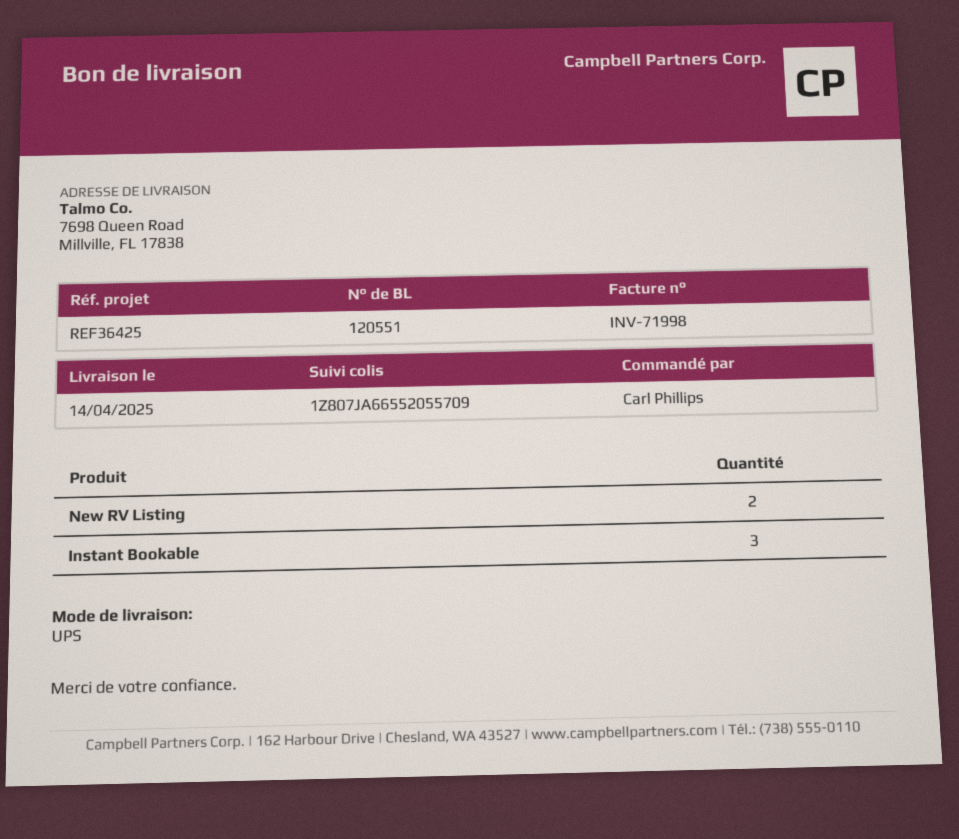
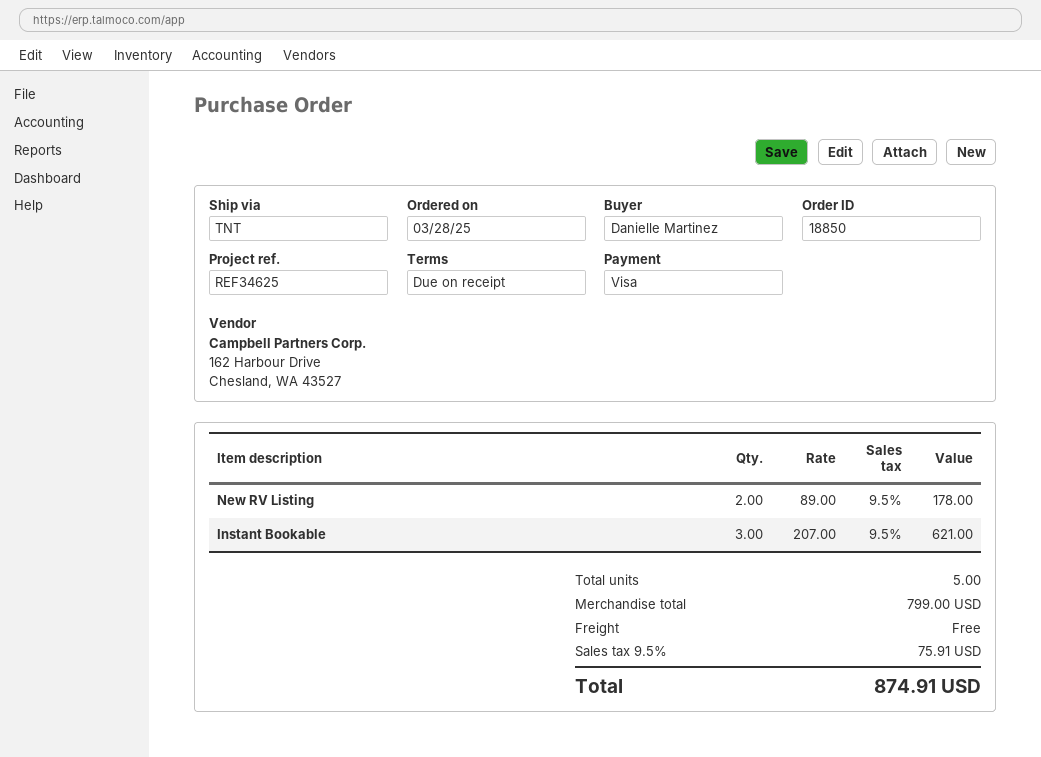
reference: REF36425 -> REF34625
ordered by: Carl Phillips -> Danielle Martinez
shipping method: UPS -> TNT

